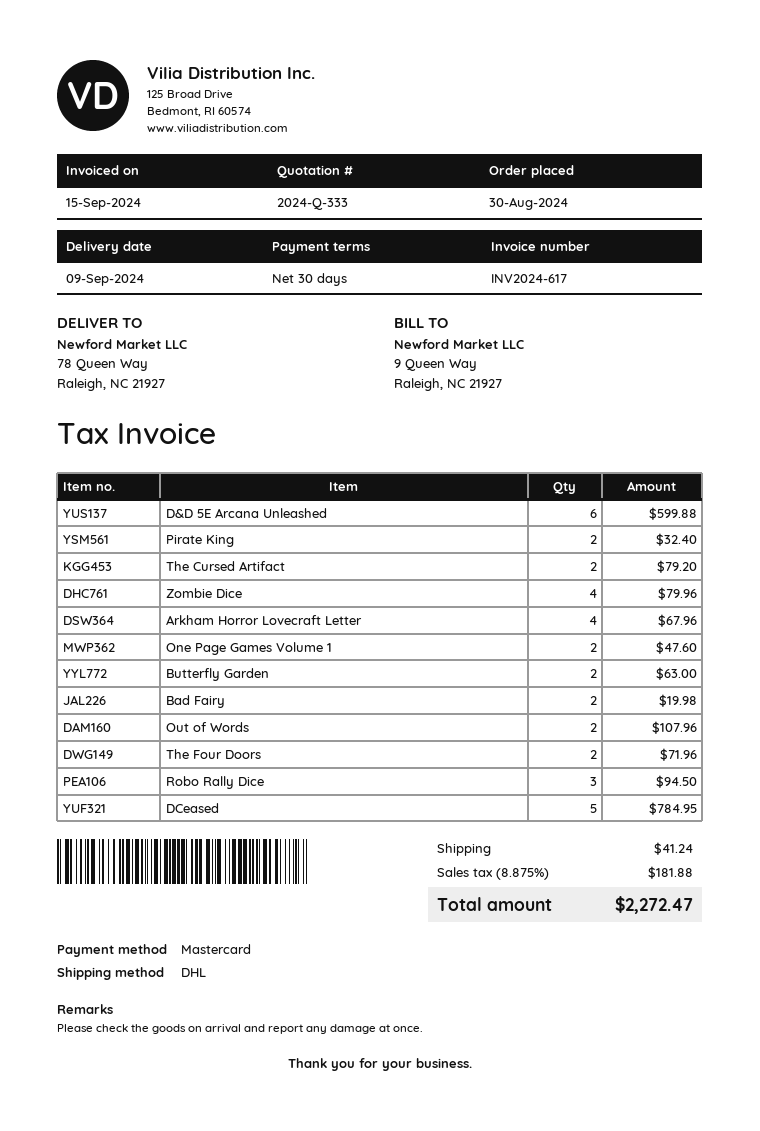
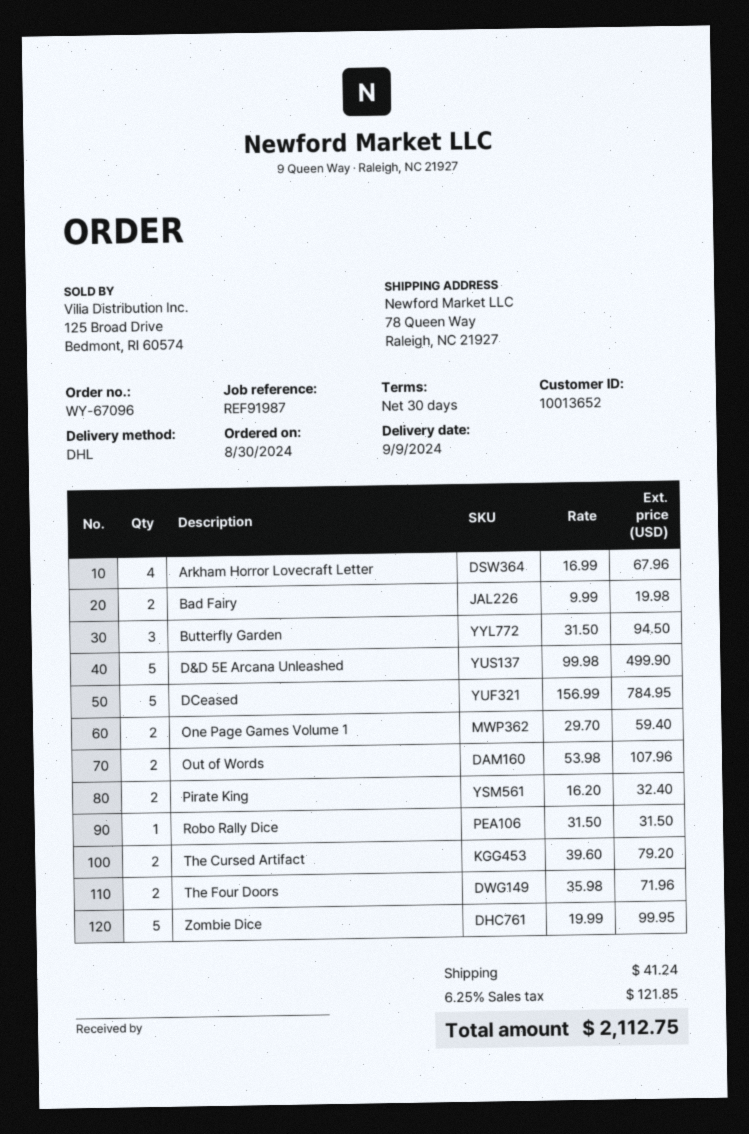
D&D 5E Arcana Unleashed: 6 for 599.88 -> 5 for 499.90
Zombie Dice: 4 for 79.96 -> 5 for 99.95
One Page Games Volume 1: 2 for 47.60 -> 2 for 59.40
Butterfly Garden: 2 for 63.00 -> 3 for 94.50
Robo Rally Dice: 3 for 94.50 -> 1 for 31.50
tax: 8.875% = 181.88 -> 6.25% = 121.85
total: 2272.47 -> 2112.75

